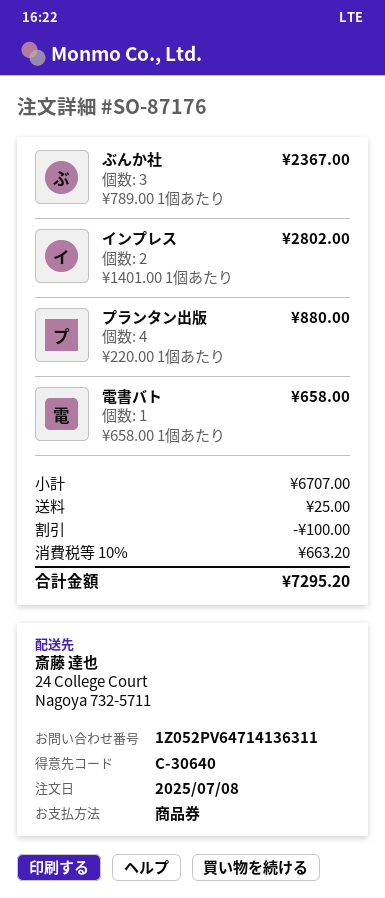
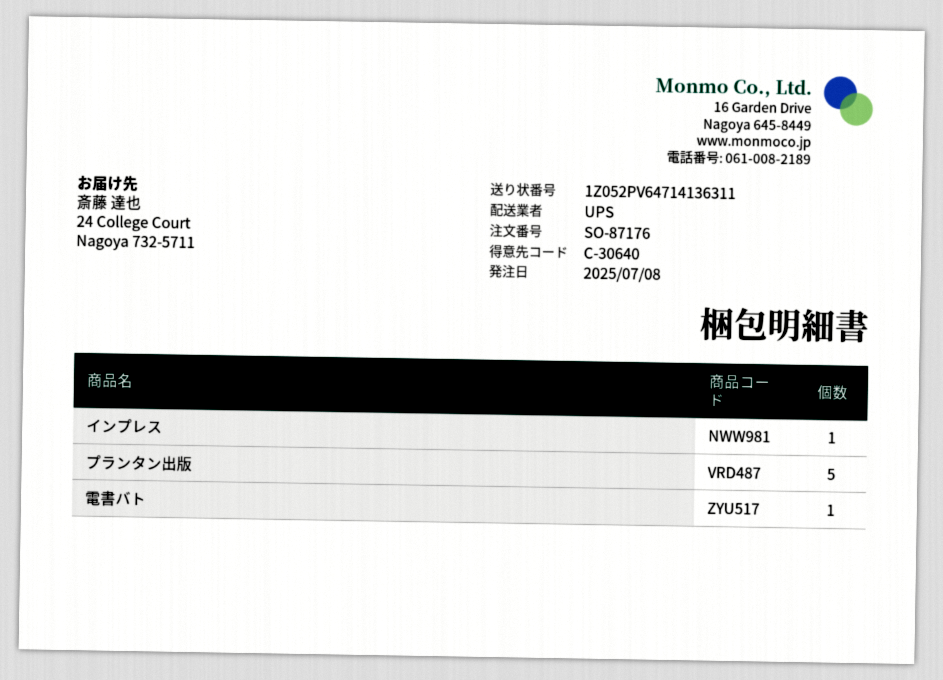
ぶんか社: 3 -> none
インプレス: 2 -> 1
プランタン出版: 4 -> 5

